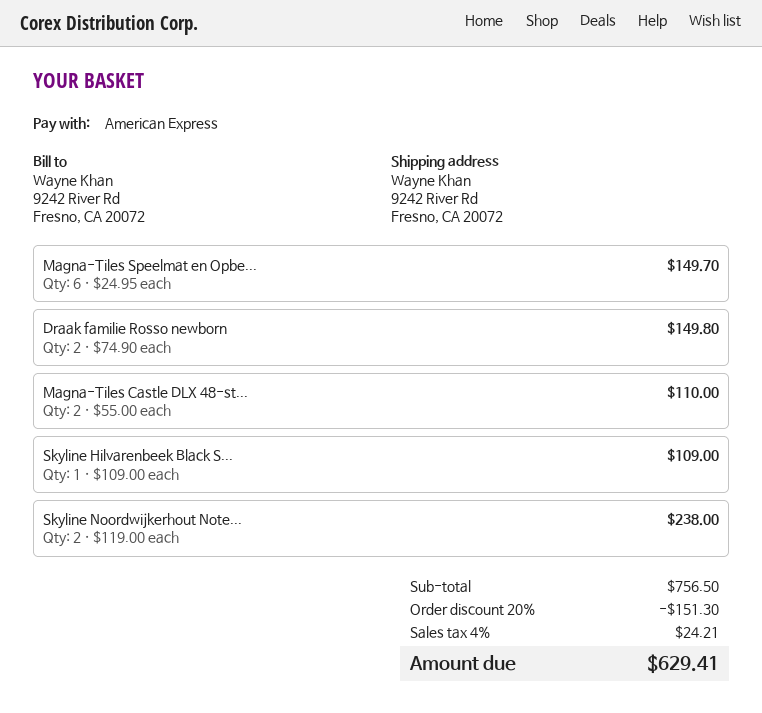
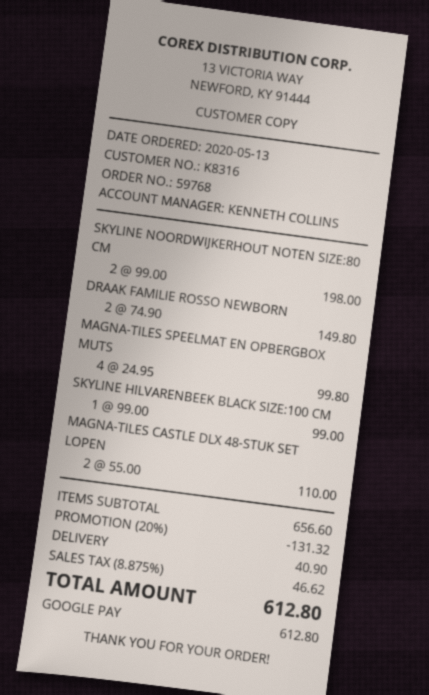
payment method: American Express -> Google Pay
Magna-Tiles Speelmat en Opbe...: 6 x 24.95 = 149.70 -> 4 x 24.95 = 99.80
Skyline Hilvarenbeek Black S...: 1 x 109.00 = 109.00 -> 1 x 99.00 = 99.00
Skyline Noordwijkerhout Note...: 2 x 119.00 = 238.00 -> 2 x 99.00 = 198.00
subtotal: 756.50 -> 656.60
discount: 20% = 151.30 -> 20% = 131.32
shipping: none -> 40.90
tax: 4% = 24.21 -> 8.875% = 46.62
total: 629.41 -> 612.80

